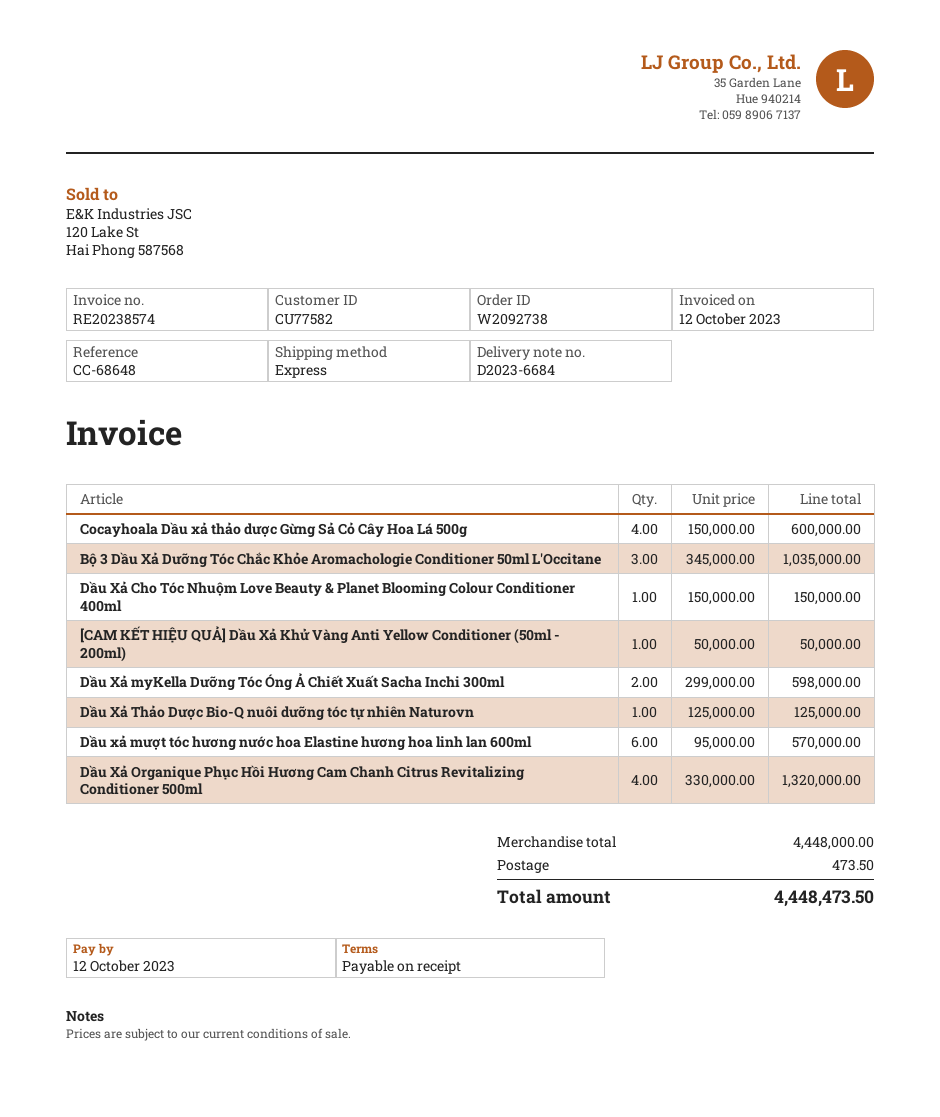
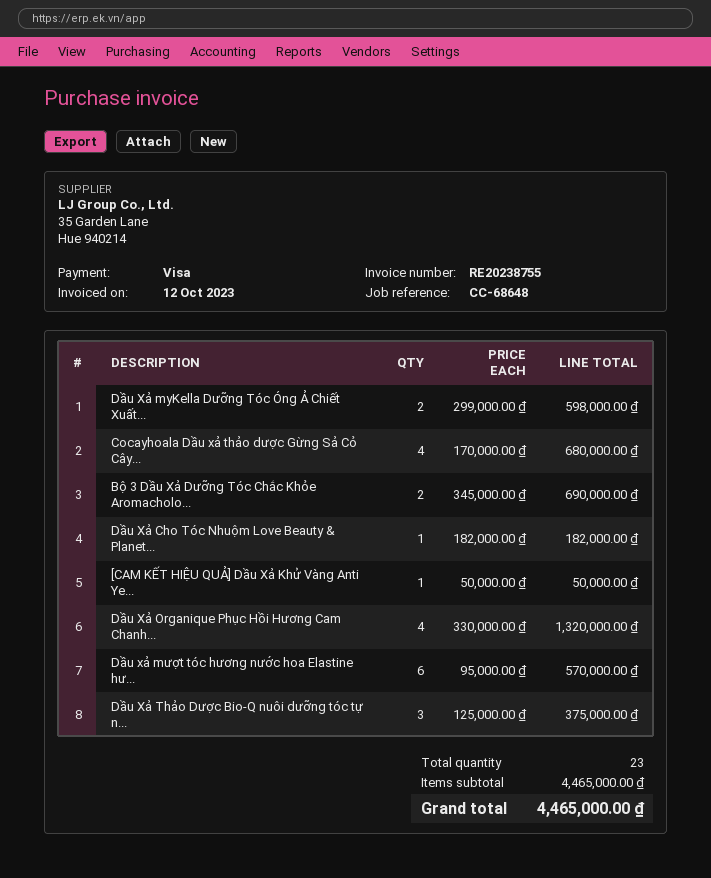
invoice number: RE20238574 -> RE20238755
Cocayhoala Dầu xả thảo dược Gừng Sả Cỏ Cây Hoa Lá 500g: 4 x 150000.00 = 600000.00 -> 4 x 170000.00 = 680000.00
Bộ 3 Dầu Xả Dưỡng Tóc Chắc Khỏe Aromachologie Conditioner 50ml L'Occitane: 3 x 345000.00 = 1035000.00 -> 2 x 345000.00 = 690000.00
Dầu Xả Cho Tóc Nhuộm Love Beauty & Planet Blooming Colour Conditioner 400ml: 1 x 150000.00 = 150000.00 -> 1 x 182000.00 = 182000.00
Dầu Xả Thảo Dược Bio-Q nuôi dưỡng tóc tự nhiên Naturovn: 1 x 125000.00 = 125000.00 -> 3 x 125000.00 = 375000.00
subtotal: 4448000.00 -> 4465000.00
shipping: 473.50 -> none
total: 4448473.50 -> 4465000.00

